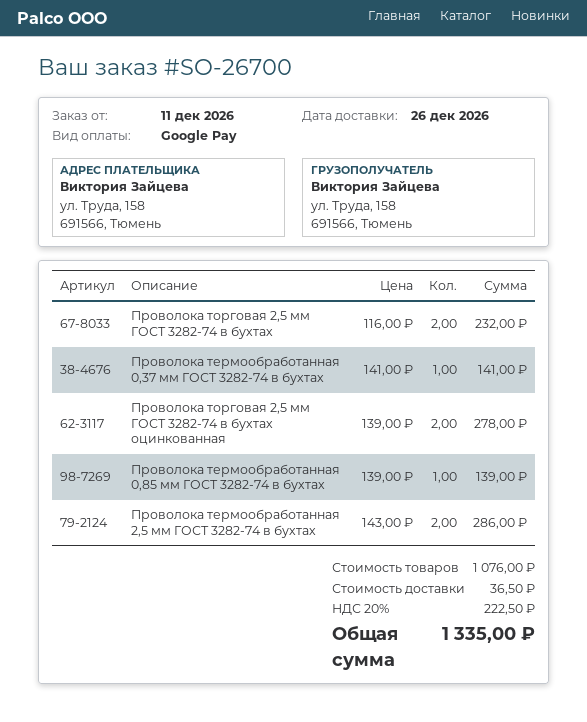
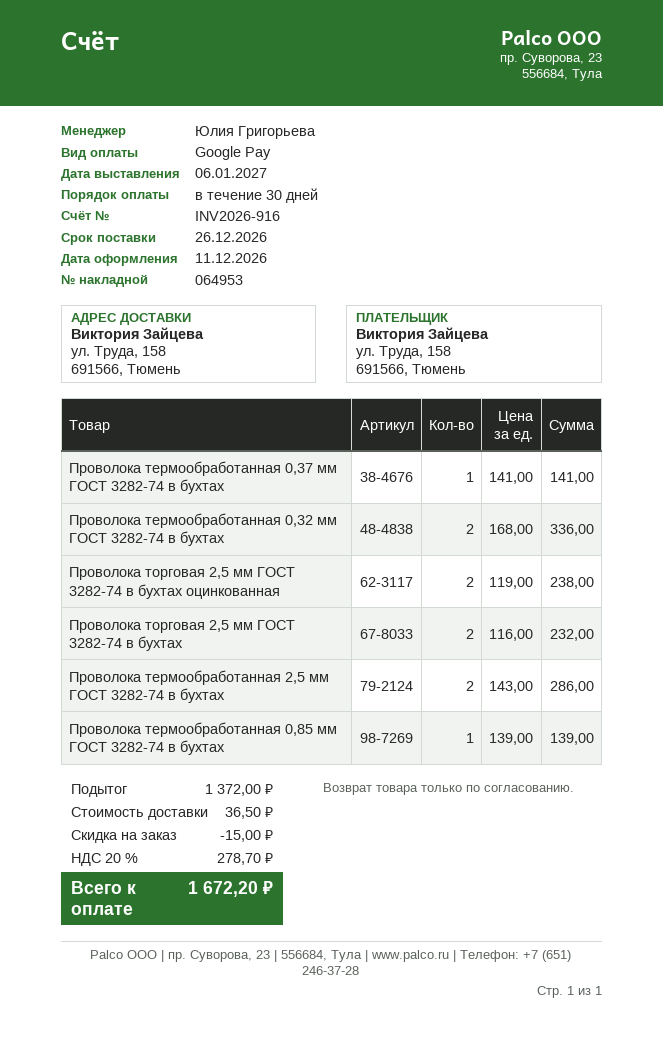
Проволока торговая 2,5 мм ГОСТ 3282-74 в бухтах оцинкованная: 2 x 139.00 = 278.00 -> 2 x 119.00 = 238.00
Проволока термообработанная 0,32 мм ГОСТ 3282-74 в бухтах: none -> 2 x 168.00 = 336.00
subtotal: 1076.00 -> 1372.00
discount: none -> 15.00
tax: 20% = 222.50 -> 20% = 278.70
total: 1335.00 -> 1672.20

